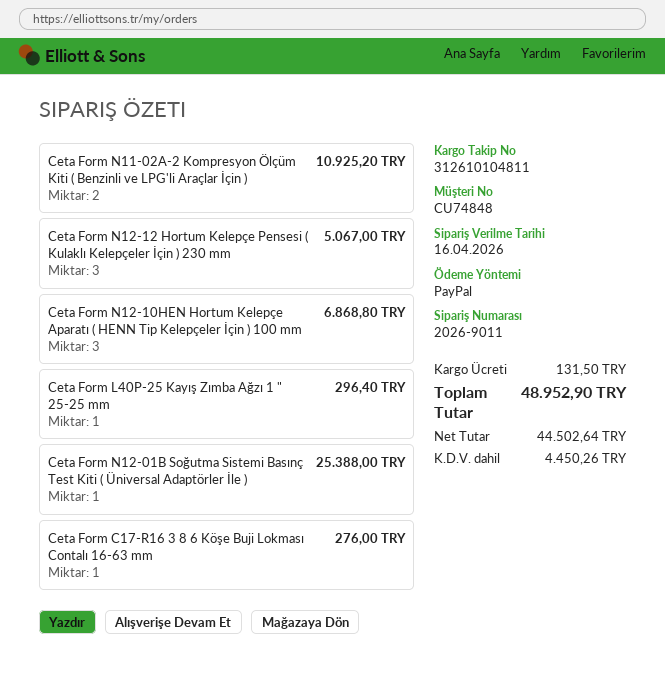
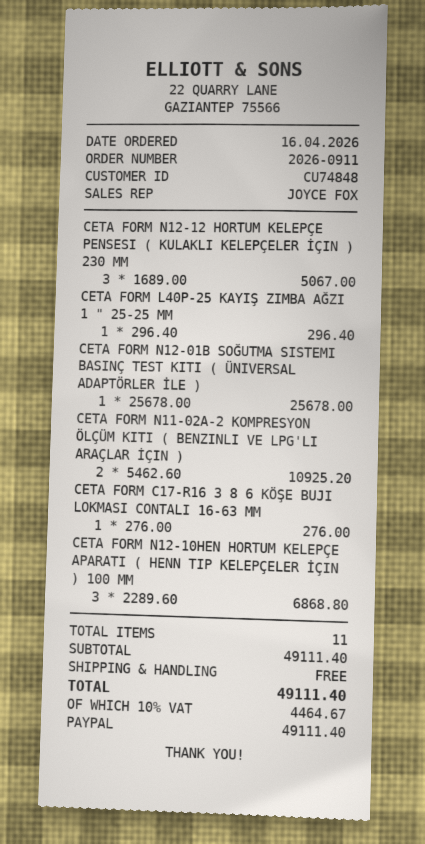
order number: 2026-9011 -> 2026-0911
Ceta Form N12-01B Soğutma Sistemi Basınç Test Kiti ( Üniversal Adaptörler İle ): 1 for 25388.00 -> 1 for 25678.00
shipping: 131.50 -> 0.00
tax: 4450.26 -> 4464.67
total: 48952.90 -> 49111.40

